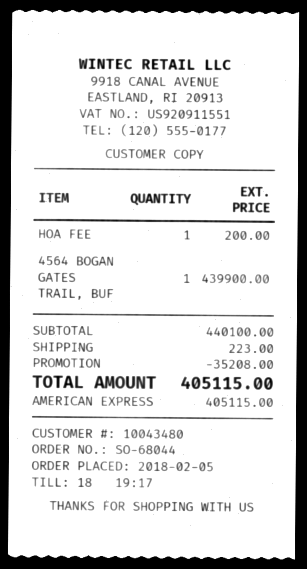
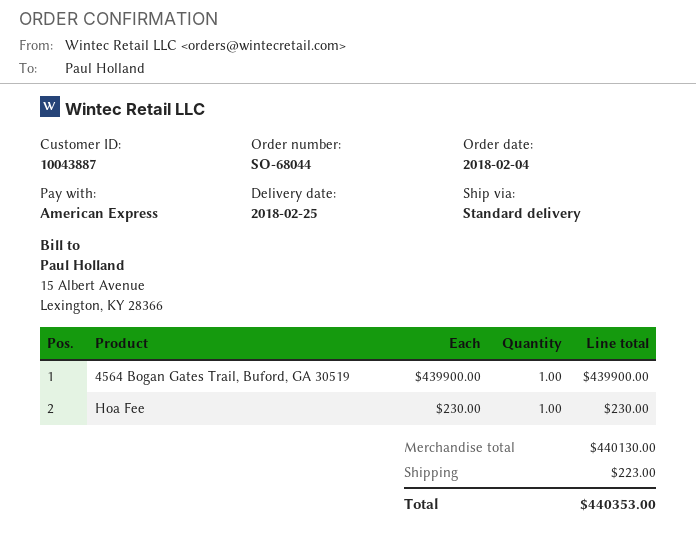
order date: 2018-02-05 -> 2018-02-04
customer number: 10043480 -> 10043887
HOA FEE: 1 for 200.00 -> 1 for 230.00
subtotal: 440100.00 -> 440130.00
discount: 35208.00 -> none
total: 405115.00 -> 440353.00

